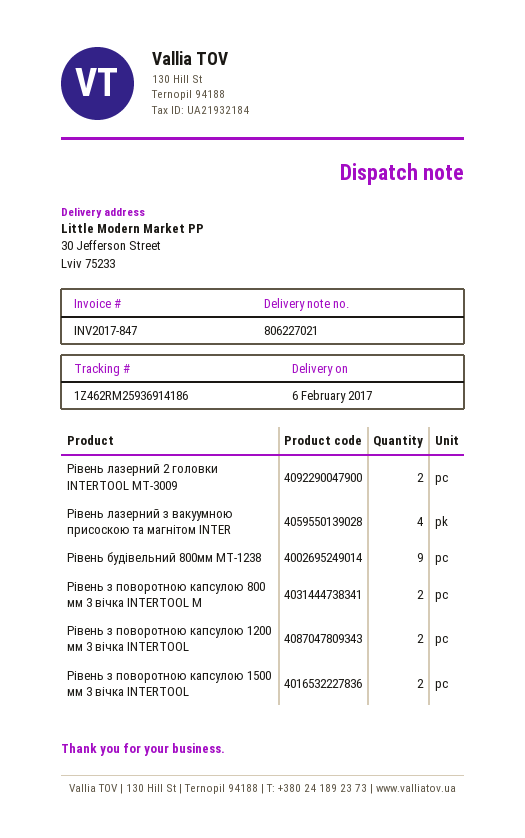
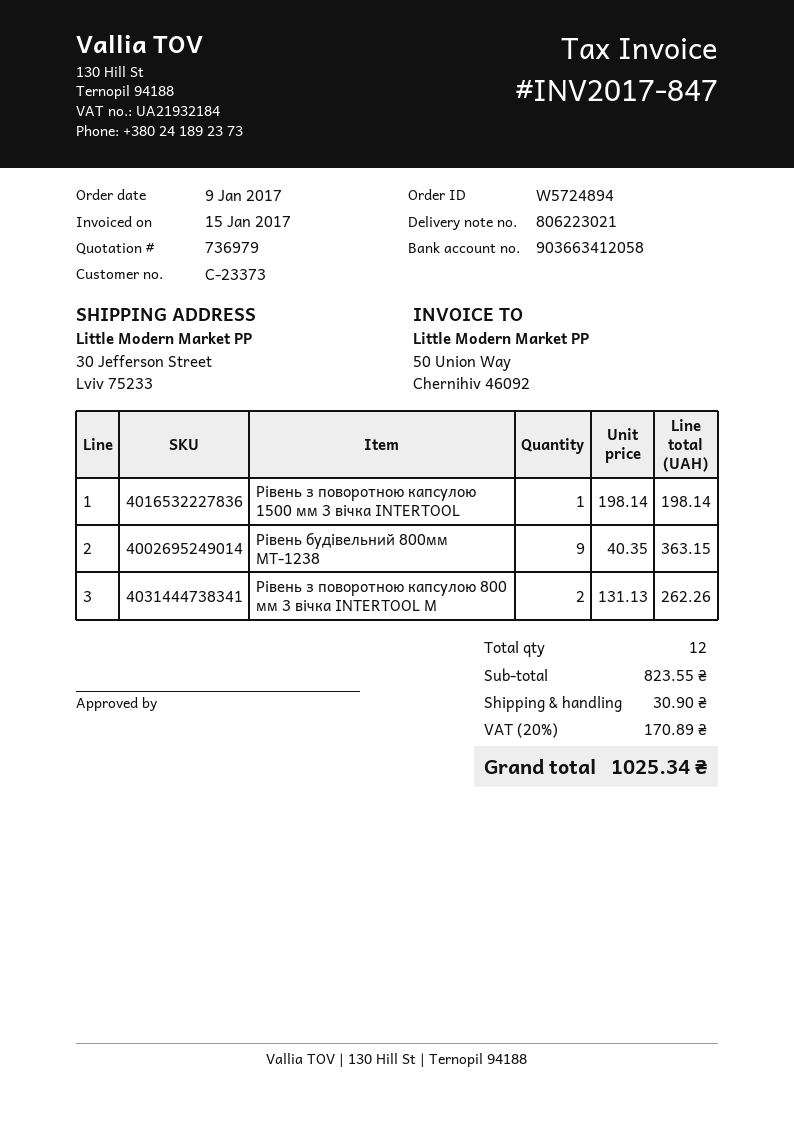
delivery note number: 806227021 -> 806223021
Рівень лазерний 2 головки INTERTOOL MT-3009: 2 -> none
Рівень лазерний з вакуумною присоскою та магнітом INTER: 4 -> none
Рівень з поворотною капсулою 1200 мм 3 вічка INTERTOOL: 2 -> none
Рівень з поворотною капсулою 1500 мм 3 вічка INTERTOOL: 2 -> 1

